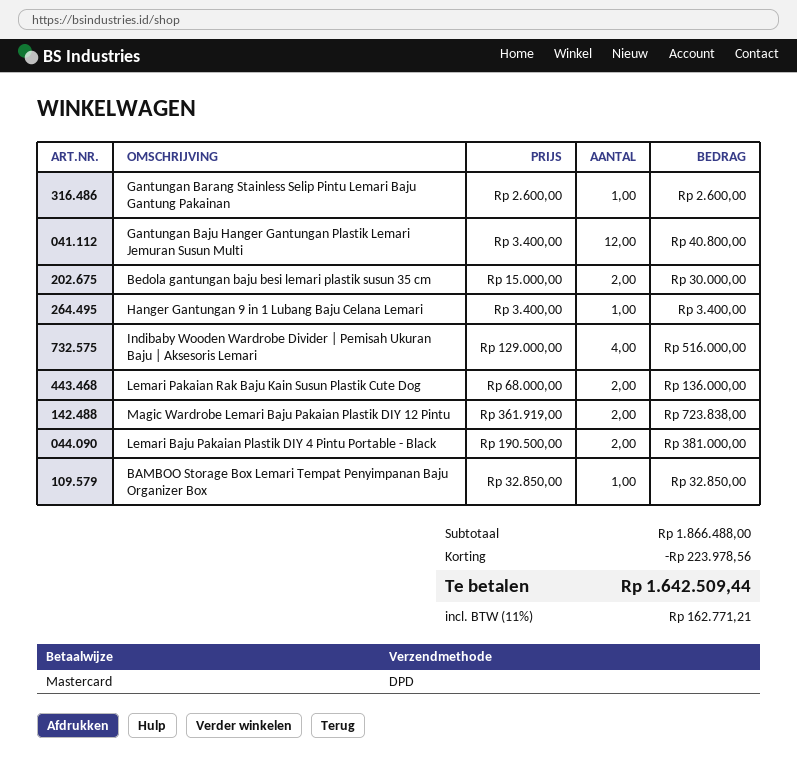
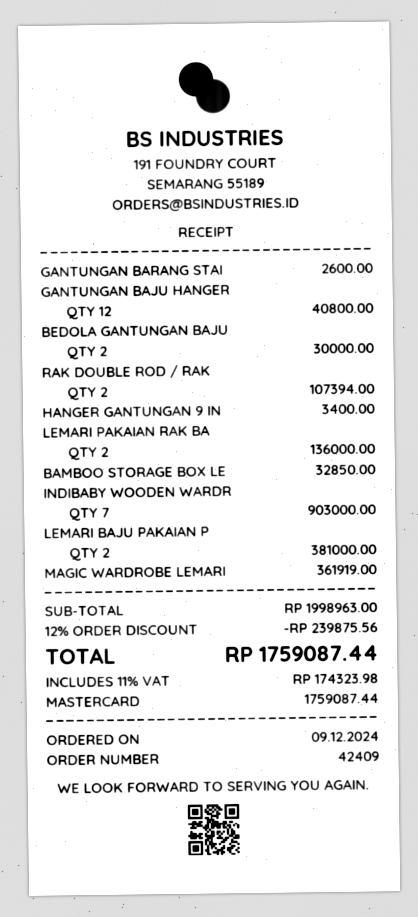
Indibaby Wooden Wardrobe Divider | Pemisah Ukuran Baju | Aksesoris Lemari: 4 for 516000.00 -> 7 for 903000.00
Magic Wardrobe Lemari Baju Pakaian Plastik DIY 12 Pintu: 2 for 723838.00 -> 1 for 361919.00
RAK DOUBLE ROD / RAK: none -> 2 for 107394.00
subtotal: 1866488.00 -> 1998963.00
discount: 223978.56 -> 239875.56
tax: 11% = 162771.21 -> 11% = 174323.98
total: 1642509.44 -> 1759087.44

